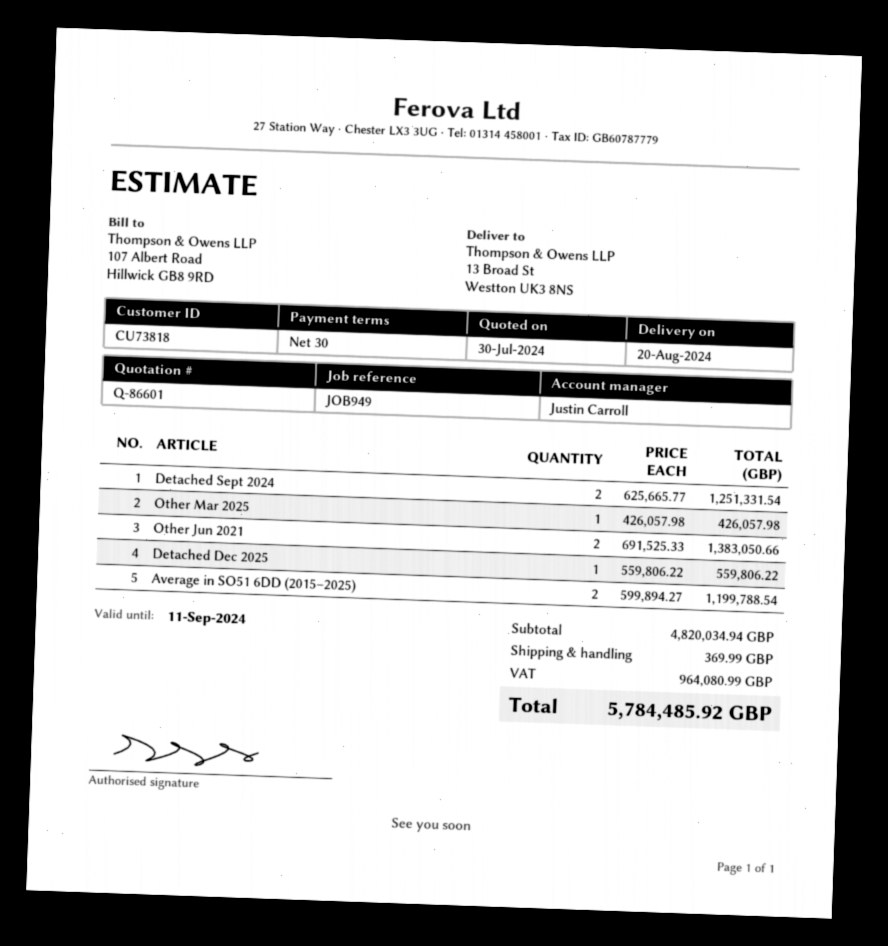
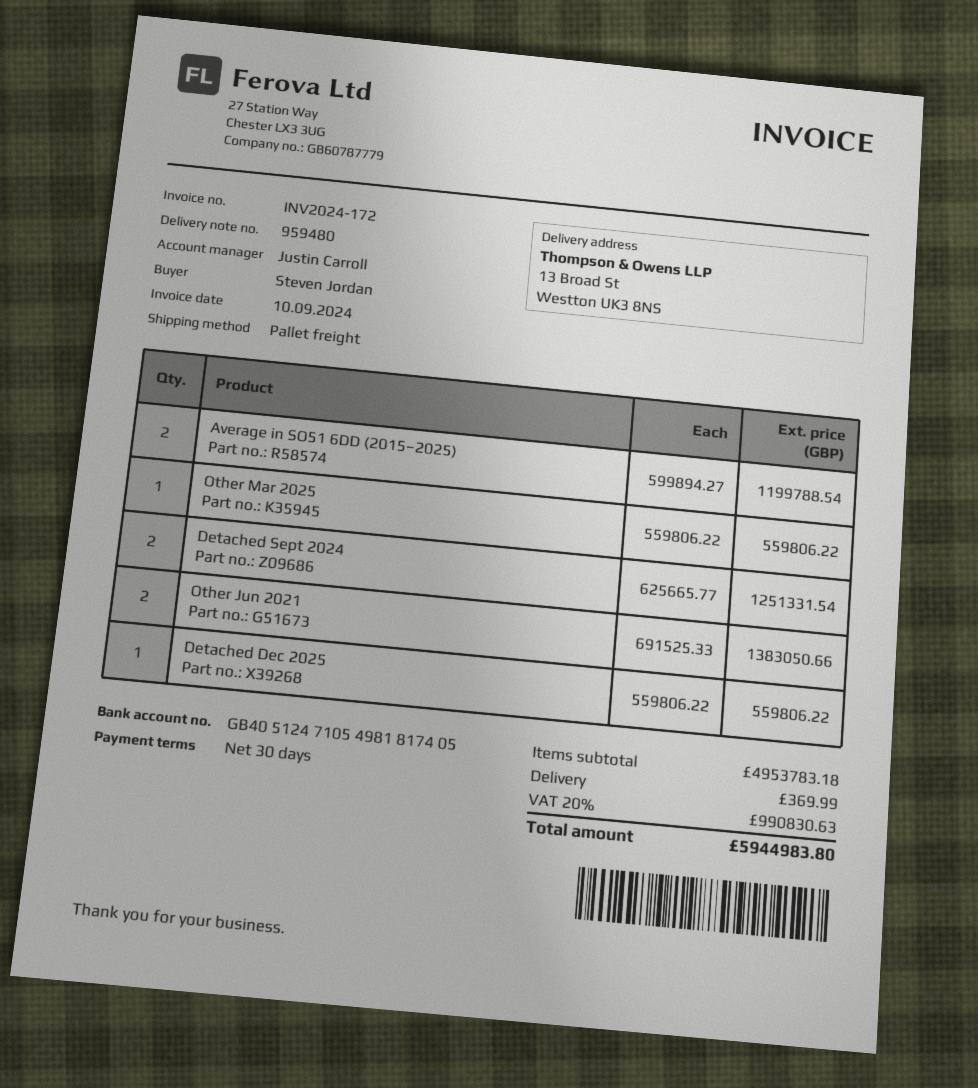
Other Mar 2025: 1 x 426057.98 = 426057.98 -> 1 x 559806.22 = 559806.22
subtotal: 4820034.94 -> 4953783.18
tax: 964080.99 -> 990830.63
total: 5784485.92 -> 5944983.80

